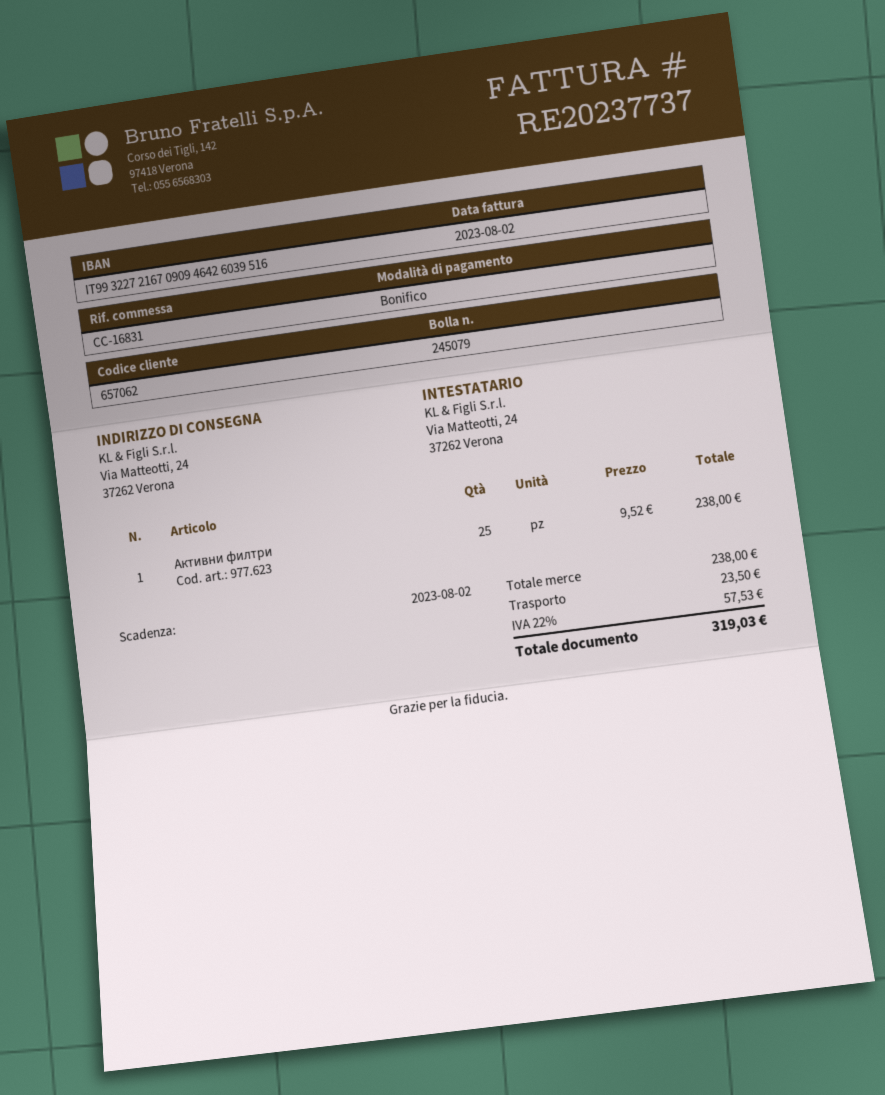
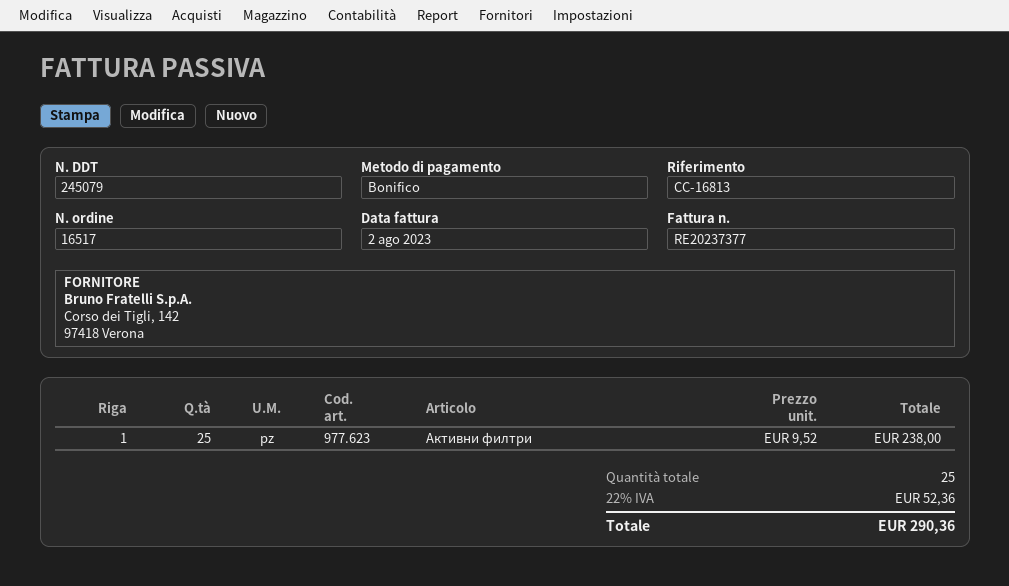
invoice number: RE20237737 -> RE20237377
reference: CC-16831 -> CC-16813
shipping: 23.50 -> none
tax: 22% = 57.53 -> 22% = 52.36
total: 319.03 -> 290.36

